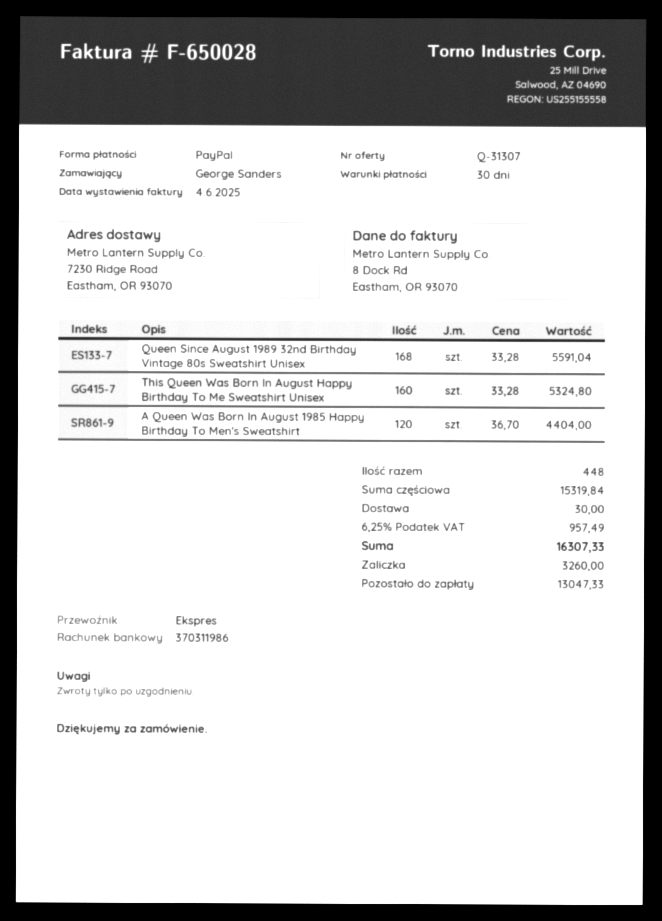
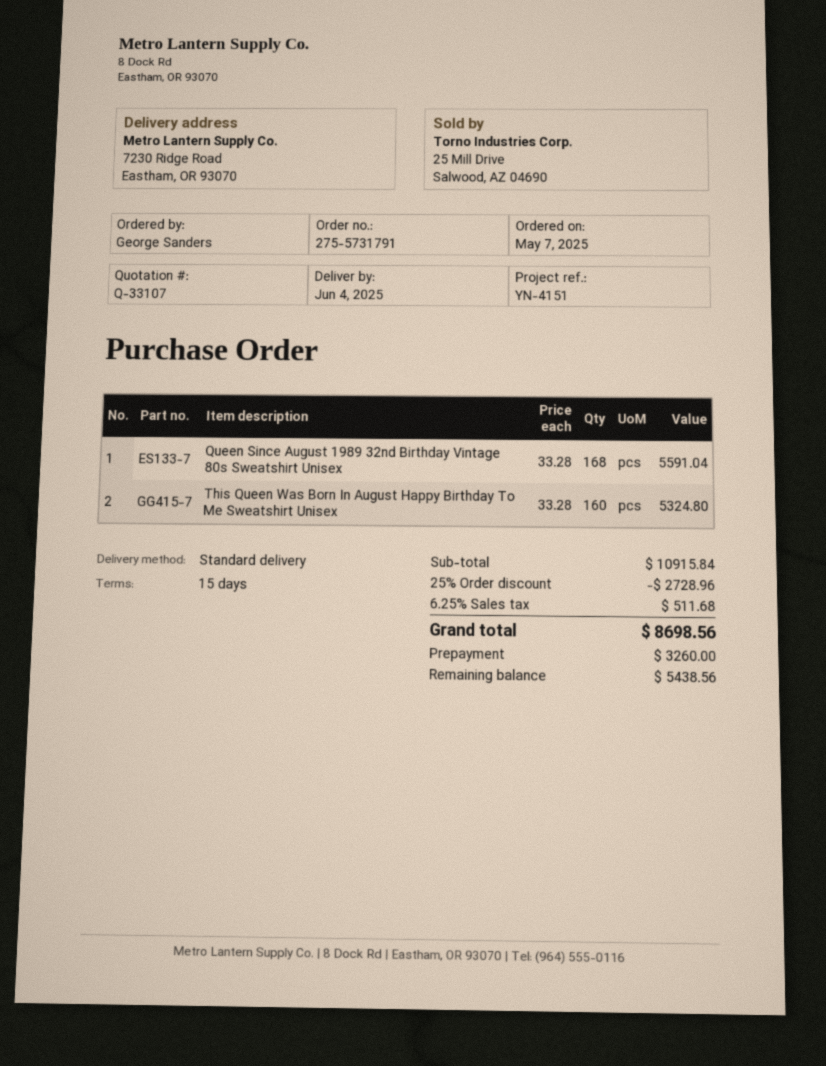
quote number: Q-31307 -> Q-33107
payment terms: 30 days -> 15 days
shipping method: express -> standard
A Queen Was Born In August 1985 Happy Birthday To Men's Sweatshirt: 120 x 36.70 = 4404.00 -> none
subtotal: 15319.84 -> 10915.84
discount: none -> 25% = 2728.96
shipping: 30.00 -> none
tax: 6.25% = 957.49 -> 6.25% = 511.68
total: 16307.33 -> 8698.56
balance: 13047.33 -> 5438.56

